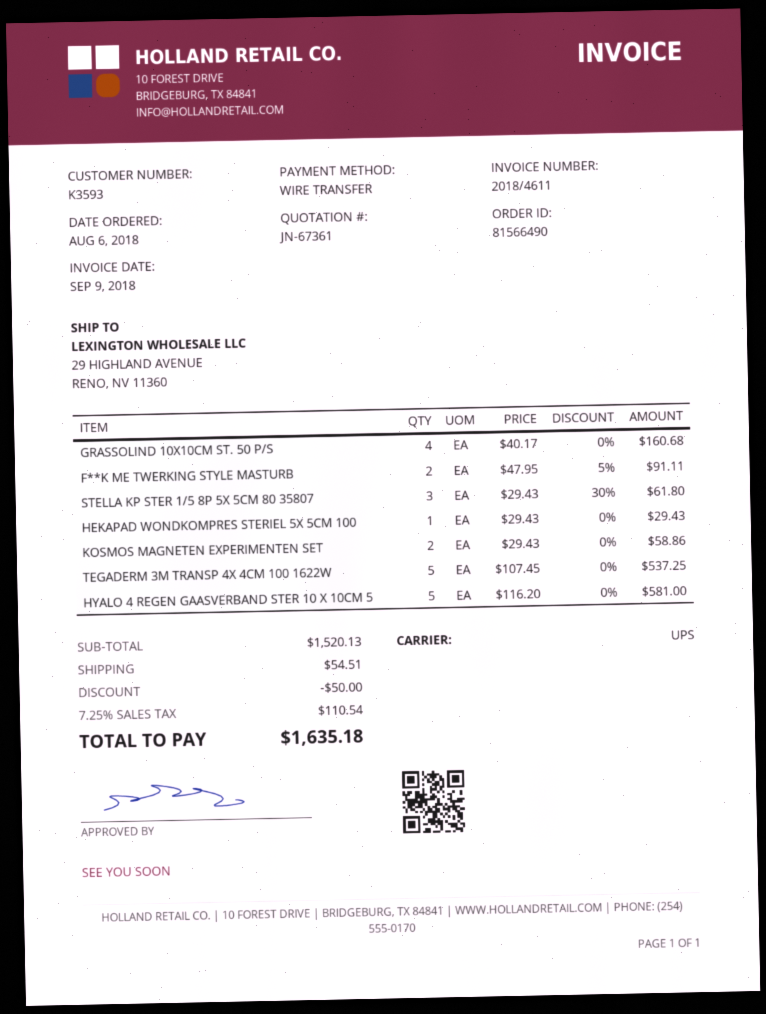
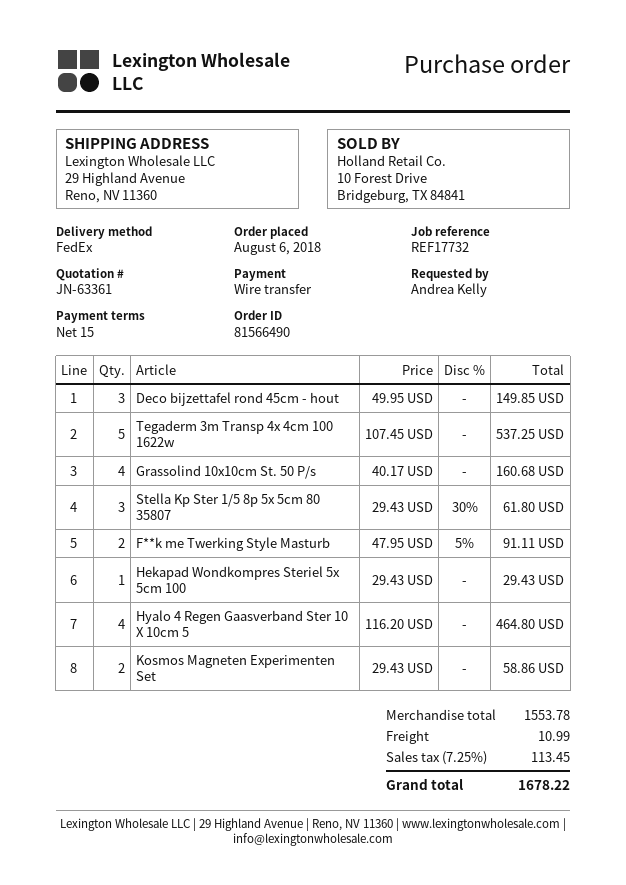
quote number: JN-67361 -> JN-63361
shipping method: UPS -> FedEx
HYALO 4 REGEN GAASVERBAND STER 10 X 10CM 5: 5 x 116.20 = 581.00 -> 4 x 116.20 = 464.80
Deco bijzettafel rond 45cm - hout: none -> 3 x 49.95 = 149.85
subtotal: 1520.13 -> 1553.78
discount: 50.00 -> none
shipping: 54.51 -> 10.99
tax: 7.25% = 110.54 -> 7.25% = 113.45
total: 1635.18 -> 1678.22

